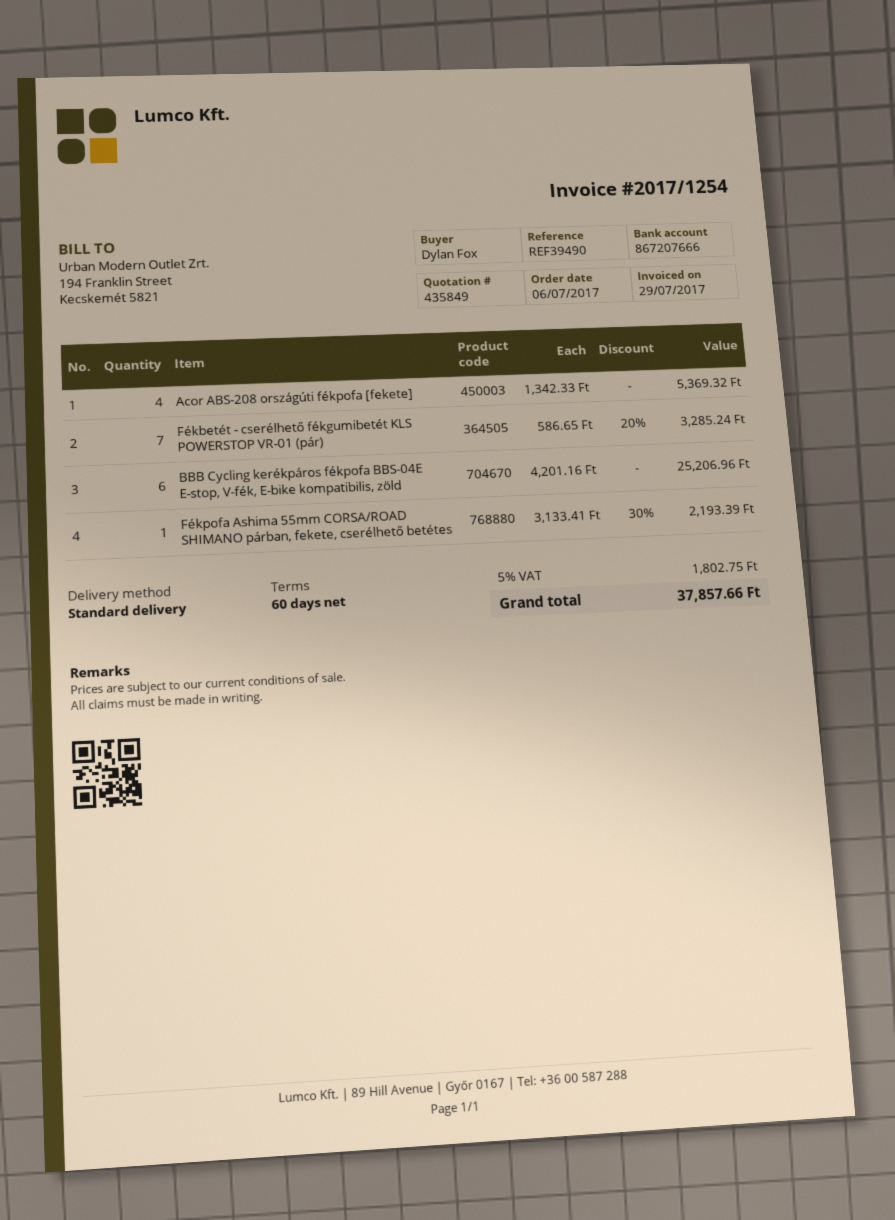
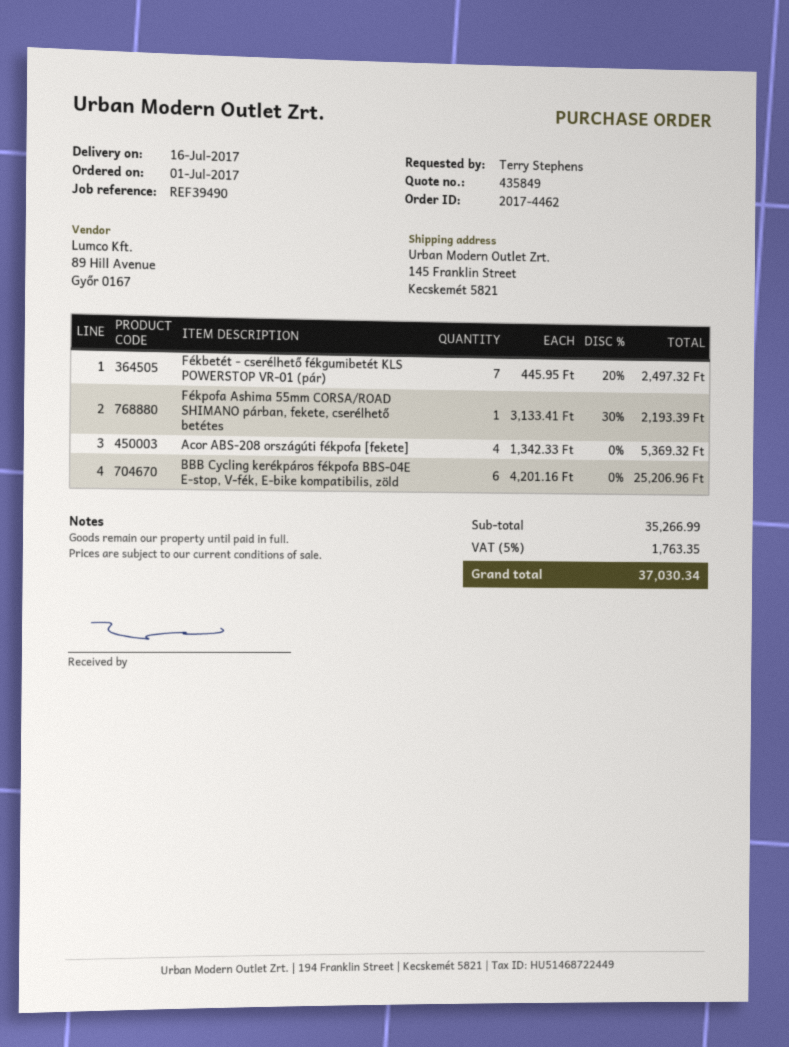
order date: 2017-07-06 -> 2017-07-01
ordered by: Dylan Fox -> Terry Stephens
Fékbetét - cserélhető fékgumibetét KLS POWERSTOP VR-01 (pár): 7 x 586.65 - 20% = 3285.24 -> 7 x 445.95 - 20% = 2497.32
tax: 5% = 1802.75 -> 5% = 1763.35
total: 37857.66 -> 37030.34

